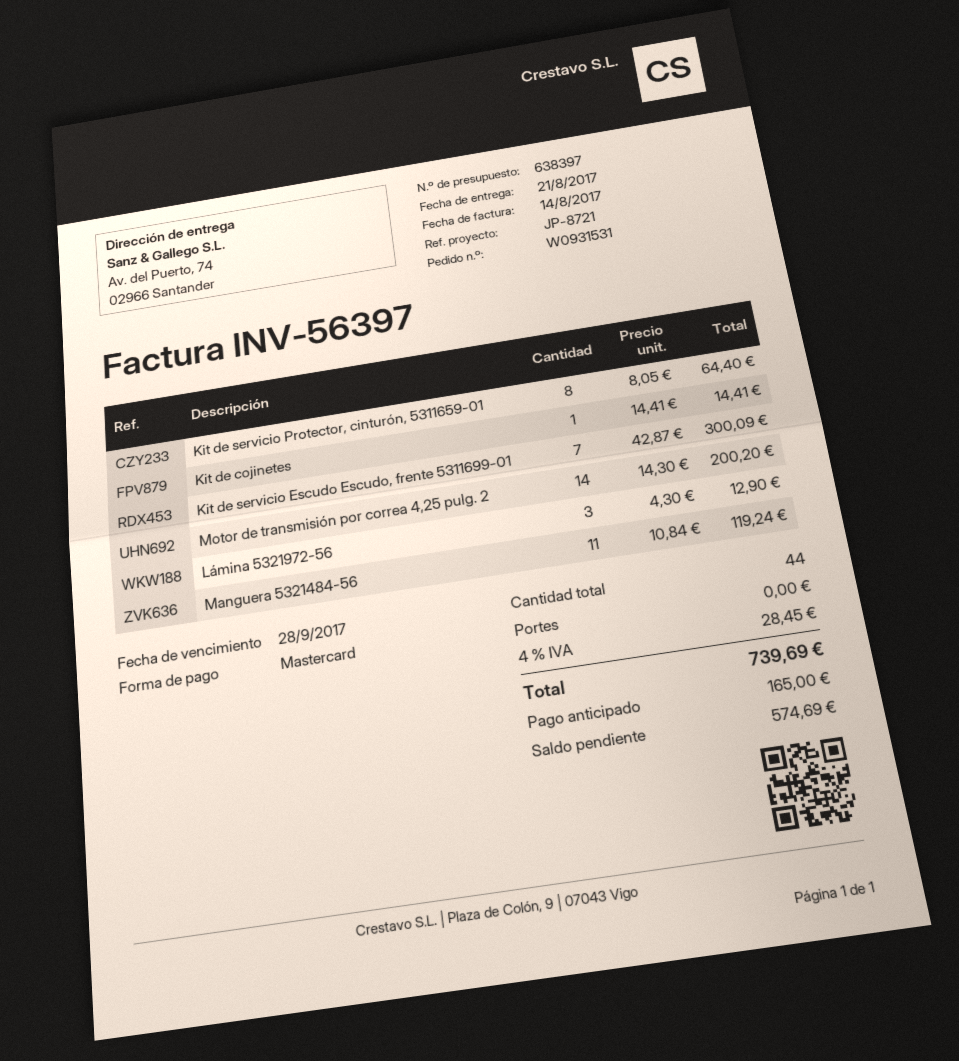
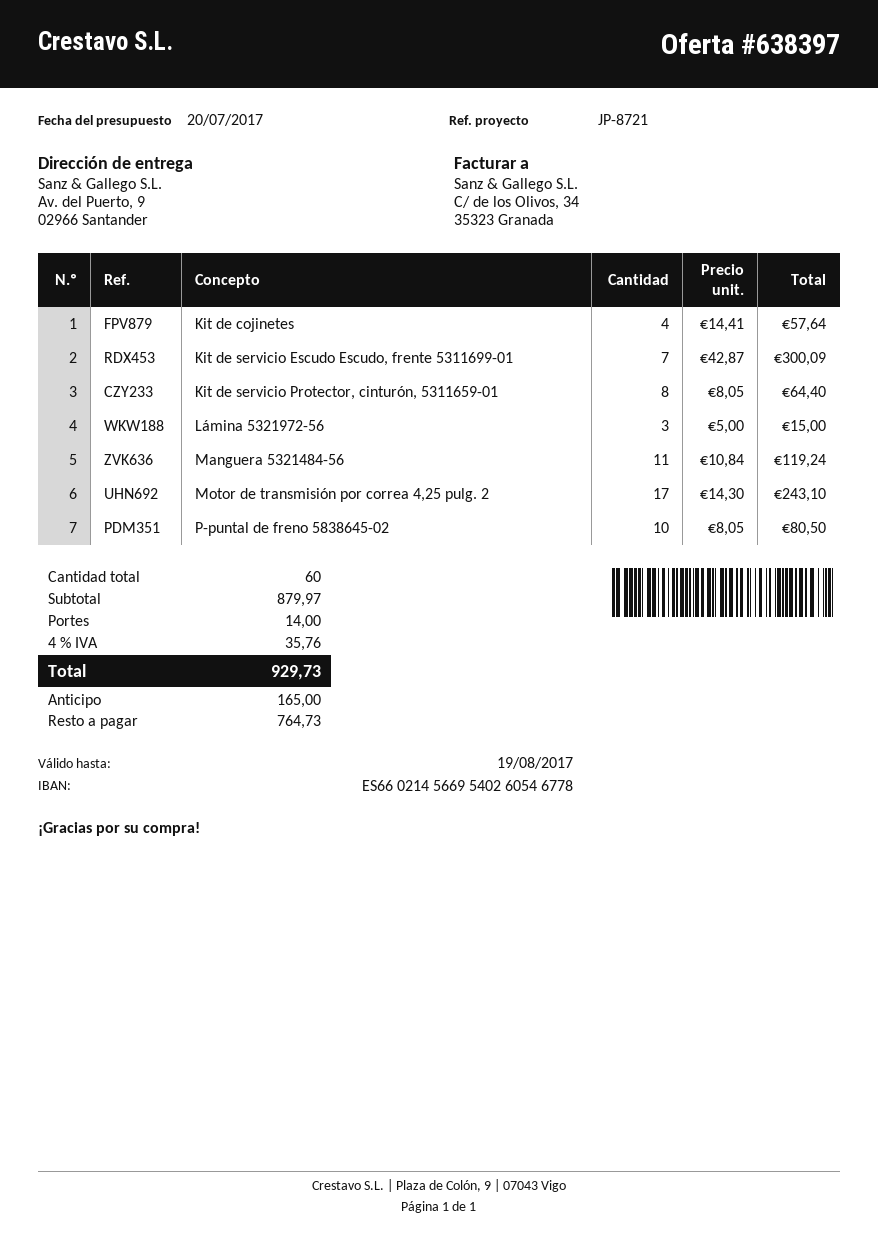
ship to: Av. del Puerto, 74, 02966 Santander -> Av. del Puerto, 9, 02966 Santander
Kit de cojinetes: 1 x 14.41 = 14.41 -> 4 x 14.41 = 57.64
Motor de transmisión por correa 4,25 pulg. 2: 14 x 14.30 = 200.20 -> 17 x 14.30 = 243.10
Lámina 5321972-56: 3 x 4.30 = 12.90 -> 3 x 5.00 = 15.00
P-puntal de freno 5838645-02: none -> 10 x 8.05 = 80.50
total quantity: 44 -> 60
shipping: 0.00 -> 14.00
tax: 4% = 28.45 -> 4% = 35.76
total: 739.69 -> 929.73
balance: 574.69 -> 764.73

